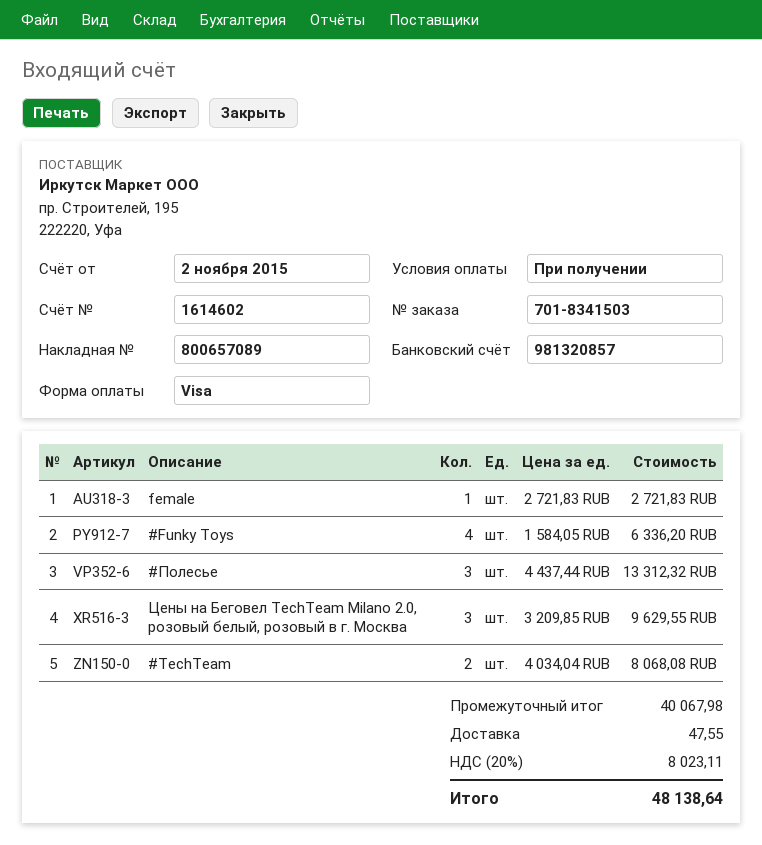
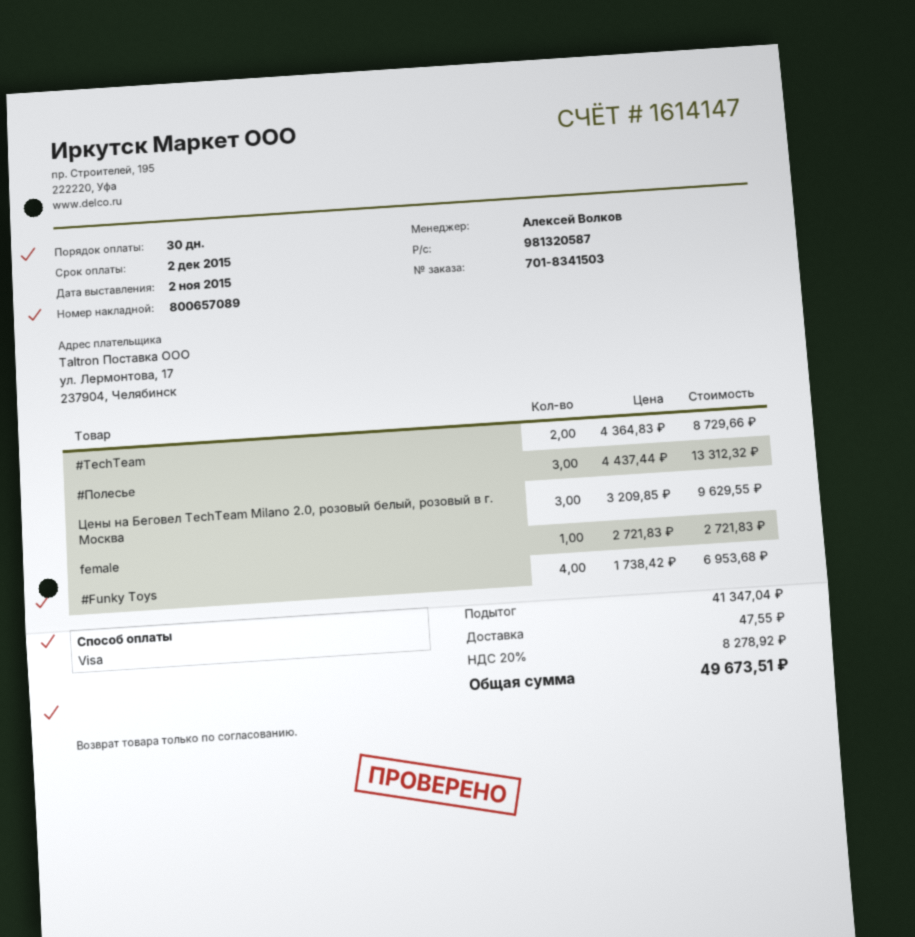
invoice number: 1614602 -> 1614147
payment terms: on receipt -> 30 days
bank account: 981320857 -> 981320587
#Funky Toys: 4 x 1584.05 = 6336.20 -> 4 x 1738.42 = 6953.68
#TechTeam: 2 x 4034.04 = 8068.08 -> 2 x 4364.83 = 8729.66
subtotal: 40067.98 -> 41347.04
tax: 20% = 8023.11 -> 20% = 8278.92
total: 48138.64 -> 49673.51

